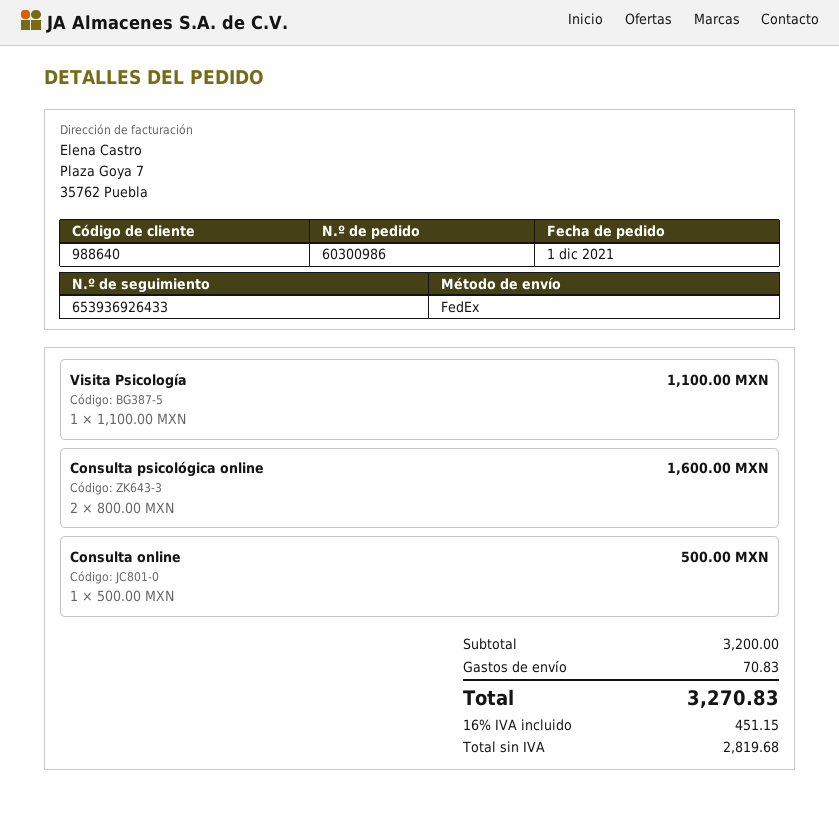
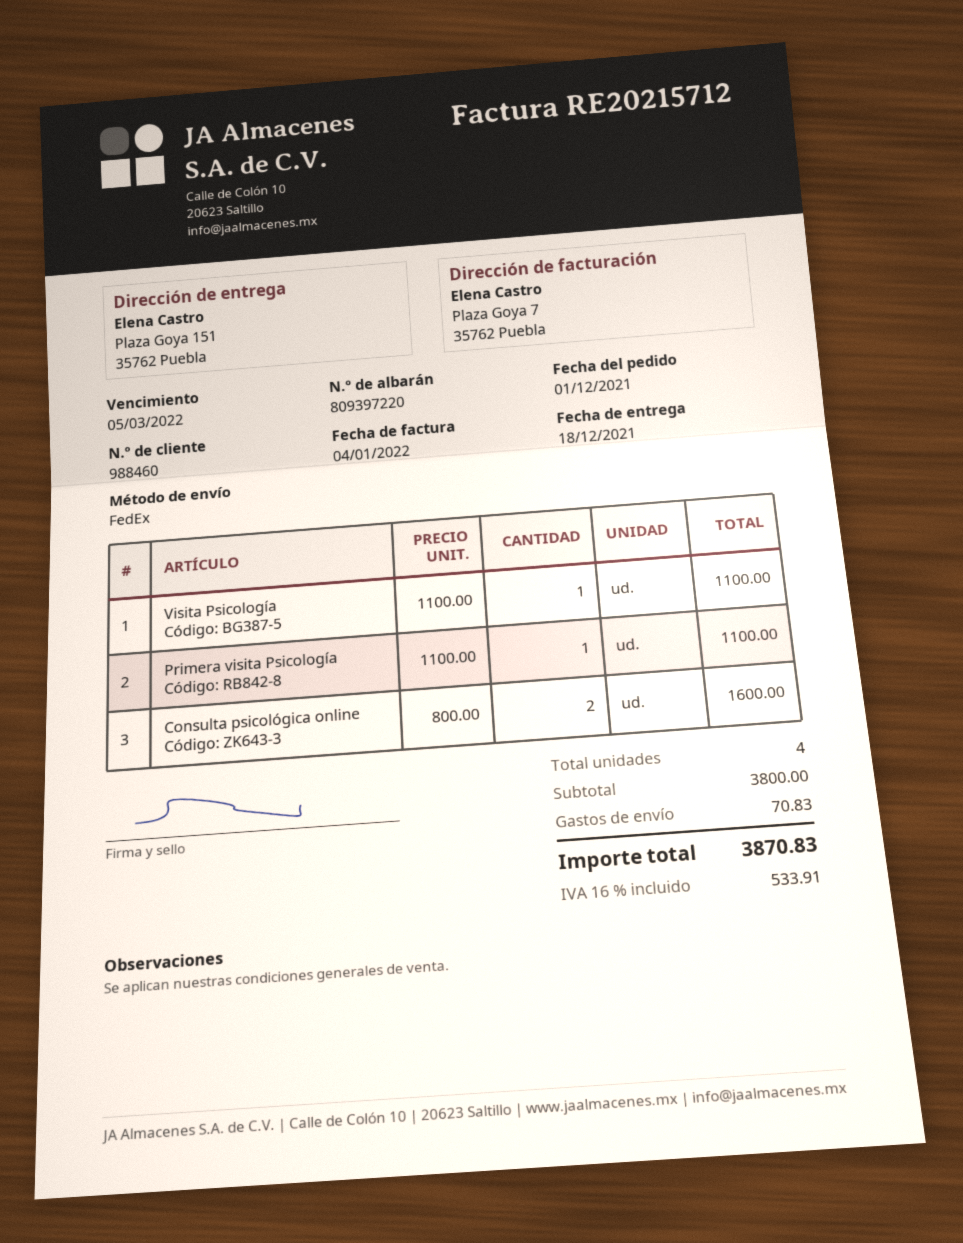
customer number: 988640 -> 988460
Consulta online: 1 x 500.00 = 500.00 -> none
Primera visita Psicología: none -> 1 x 1100.00 = 1100.00
subtotal: 3200.00 -> 3800.00
tax: 16% = 451.15 -> 16% = 533.91
total: 3270.83 -> 3870.83

